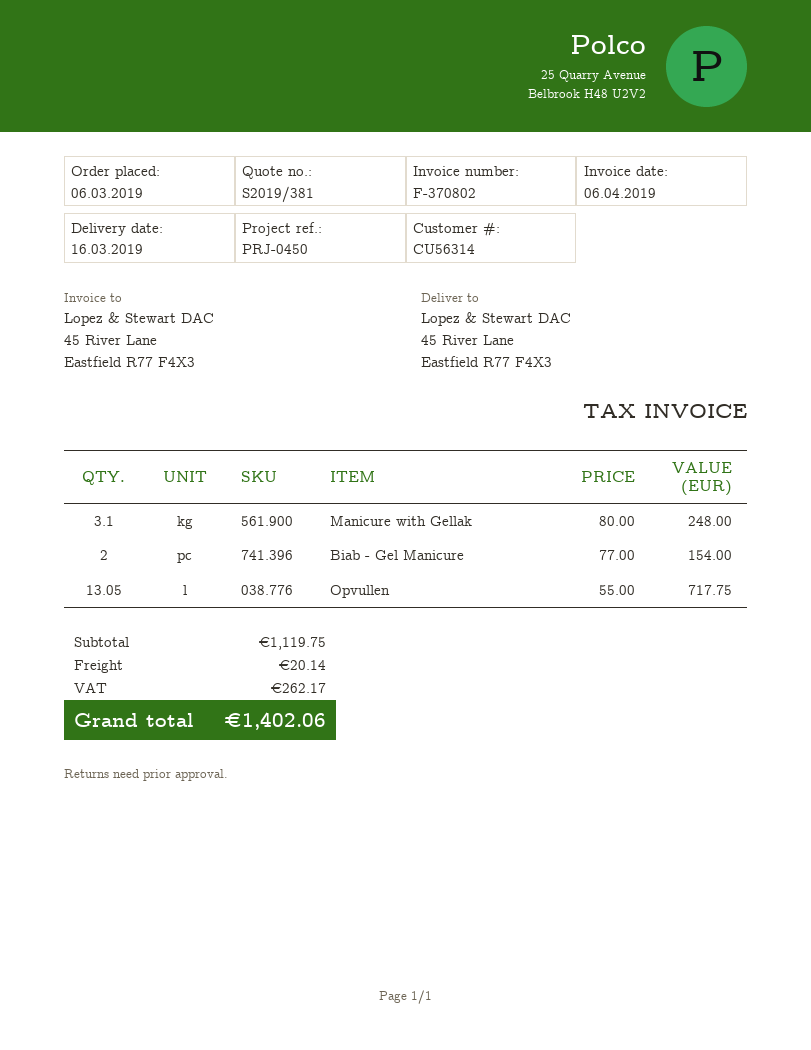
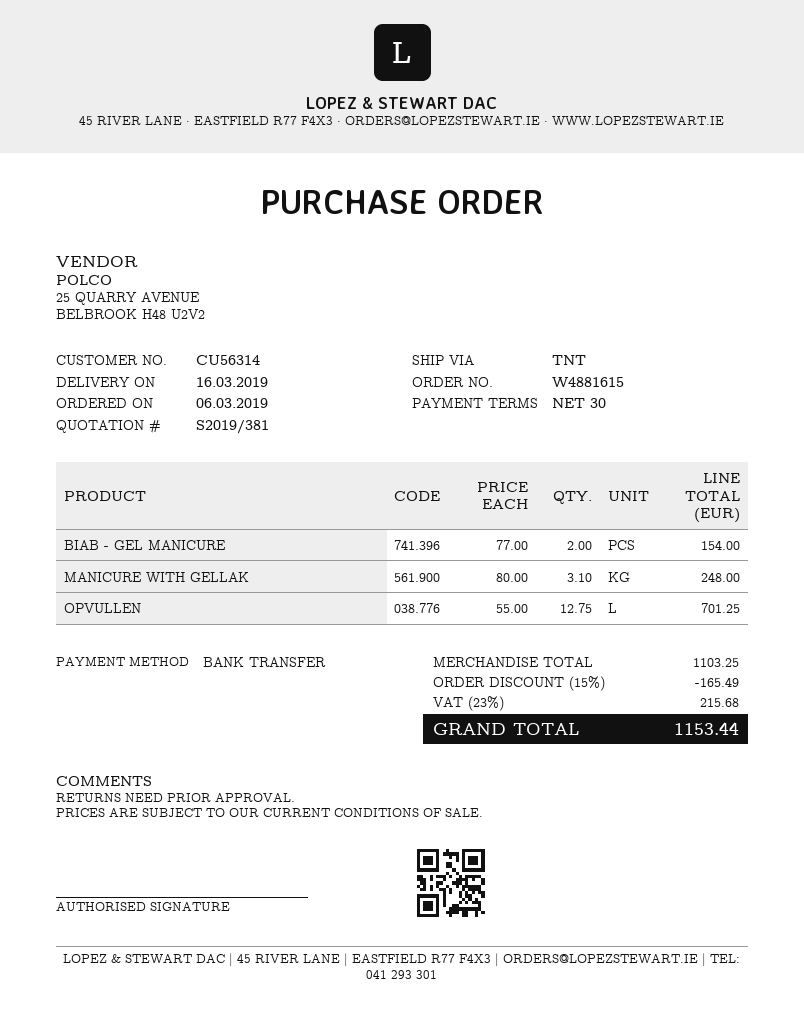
Opvullen: 13.05 x 55.00 = 717.75 -> 12.75 x 55.00 = 701.25
subtotal: 1119.75 -> 1103.25
discount: none -> 15% = 165.49
shipping: 20.14 -> none
tax: 262.17 -> 215.68
total: 1402.06 -> 1153.44

